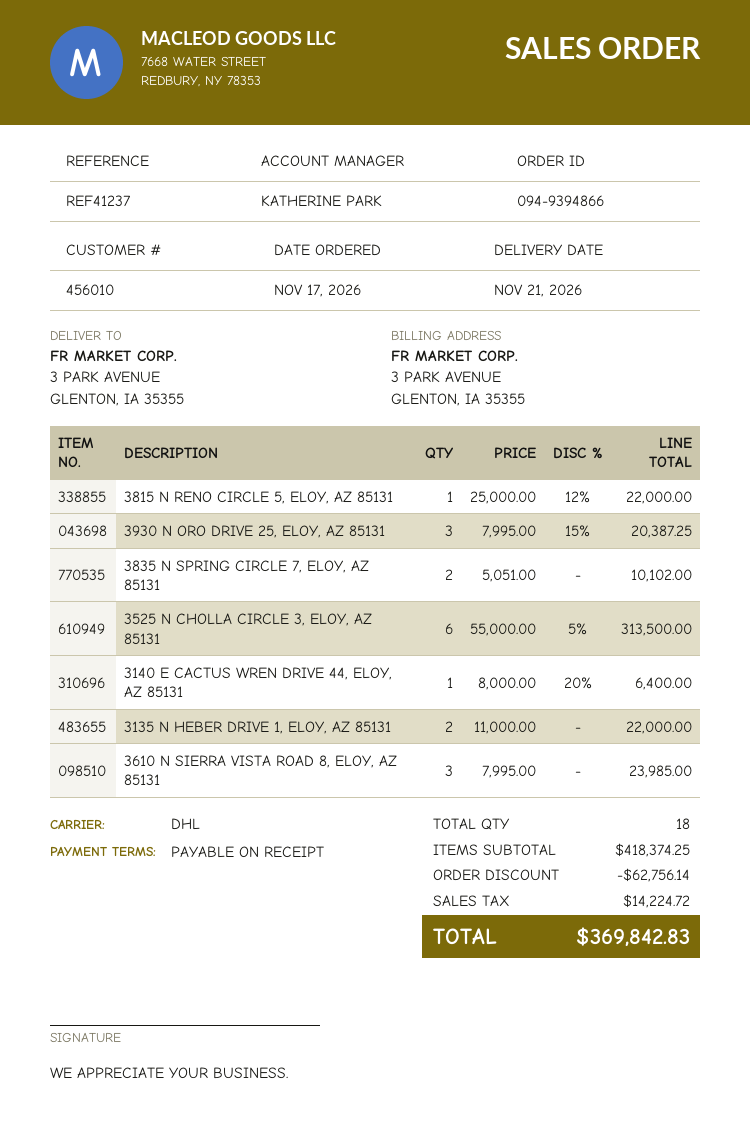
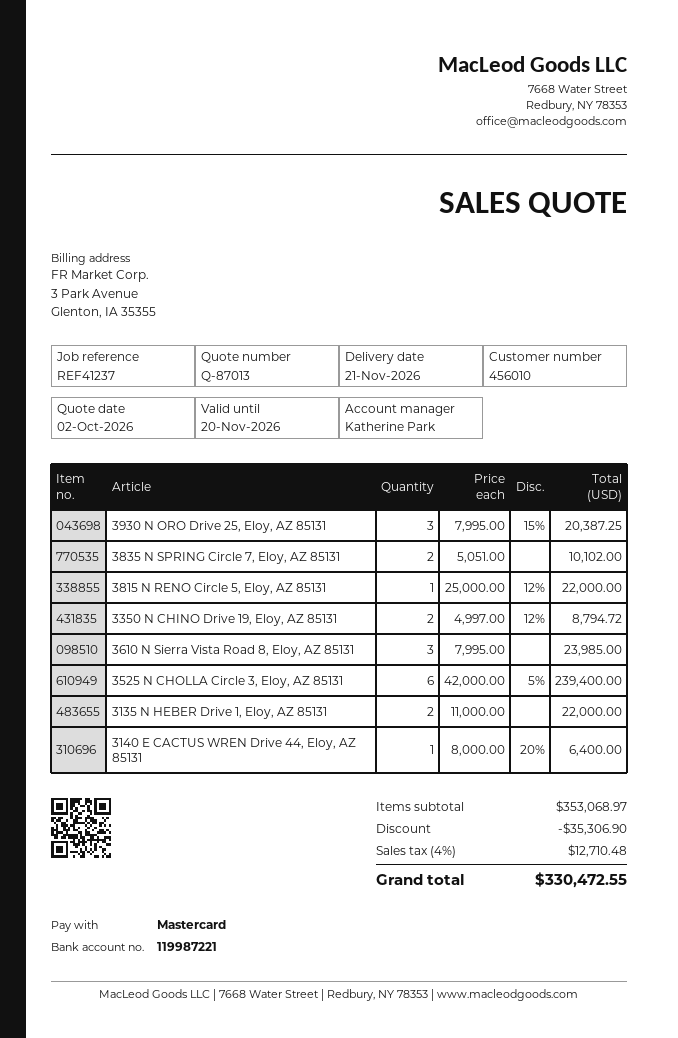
3525 N CHOLLA CIRCLE 3, ELOY, AZ 85131: 6 x 55000.00 - 5% = 313500.00 -> 6 x 42000.00 - 5% = 239400.00
3350 N CHINO Drive 19, Eloy, AZ 85131: none -> 2 x 4997.00 - 12% = 8794.72
subtotal: 418374.25 -> 353068.97
discount: 62756.14 -> 35306.90
tax: 14224.72 -> 12710.48
total: 369842.83 -> 330472.55

